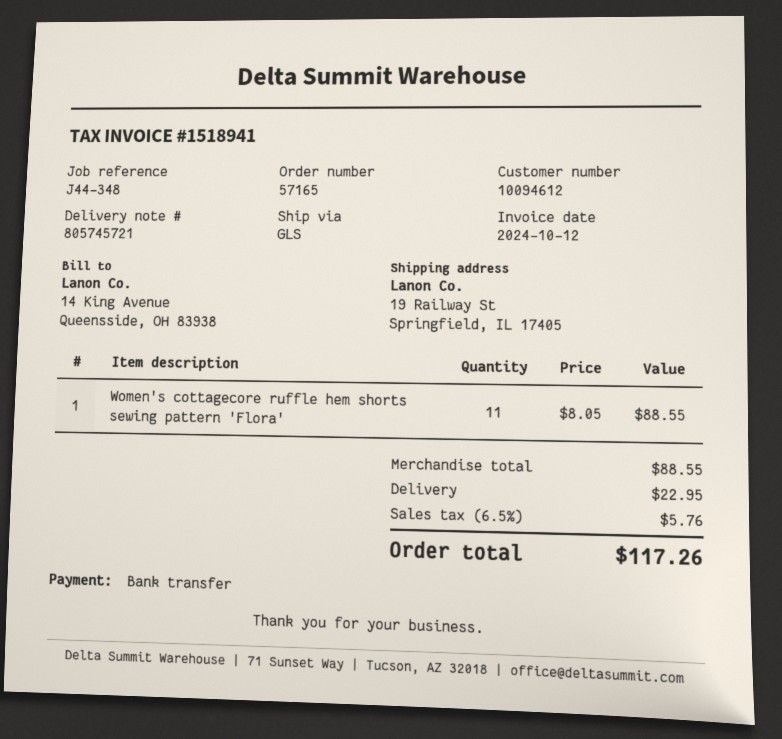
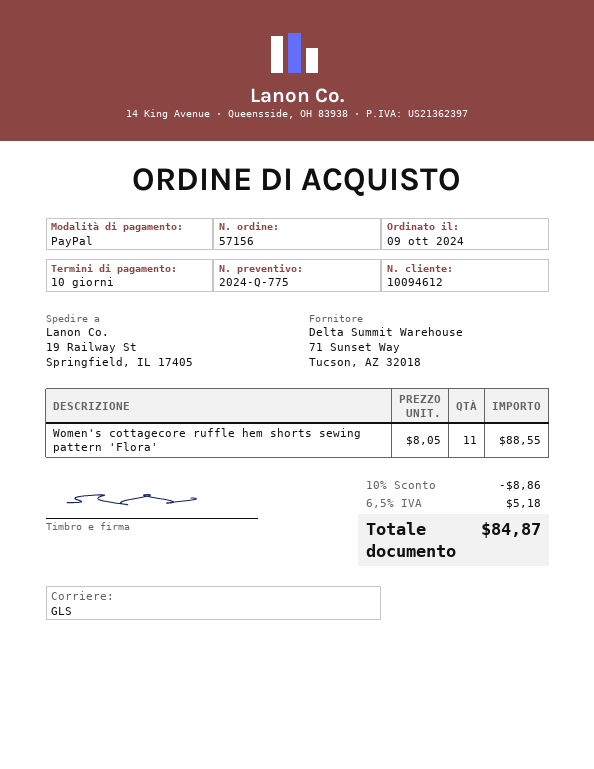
order number: 57165 -> 57156
payment method: bank transfer -> PayPal
discount: none -> 10% = 8.86
shipping: 22.95 -> none
tax: 6.5% = 5.76 -> 6.5% = 5.18
total: 117.26 -> 84.87

